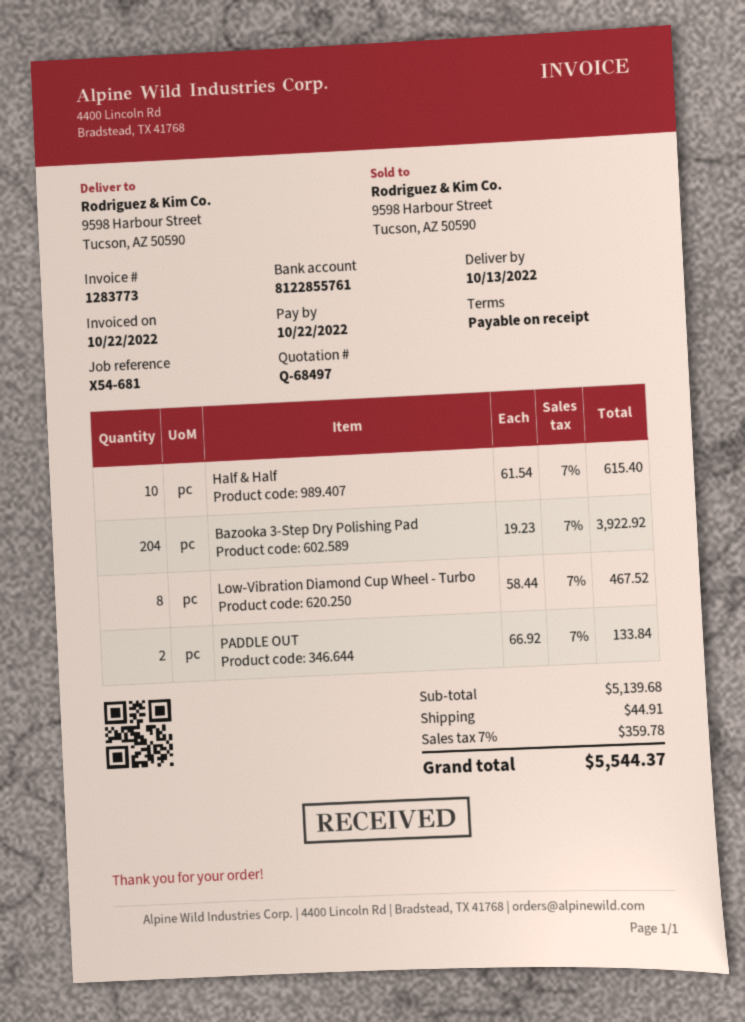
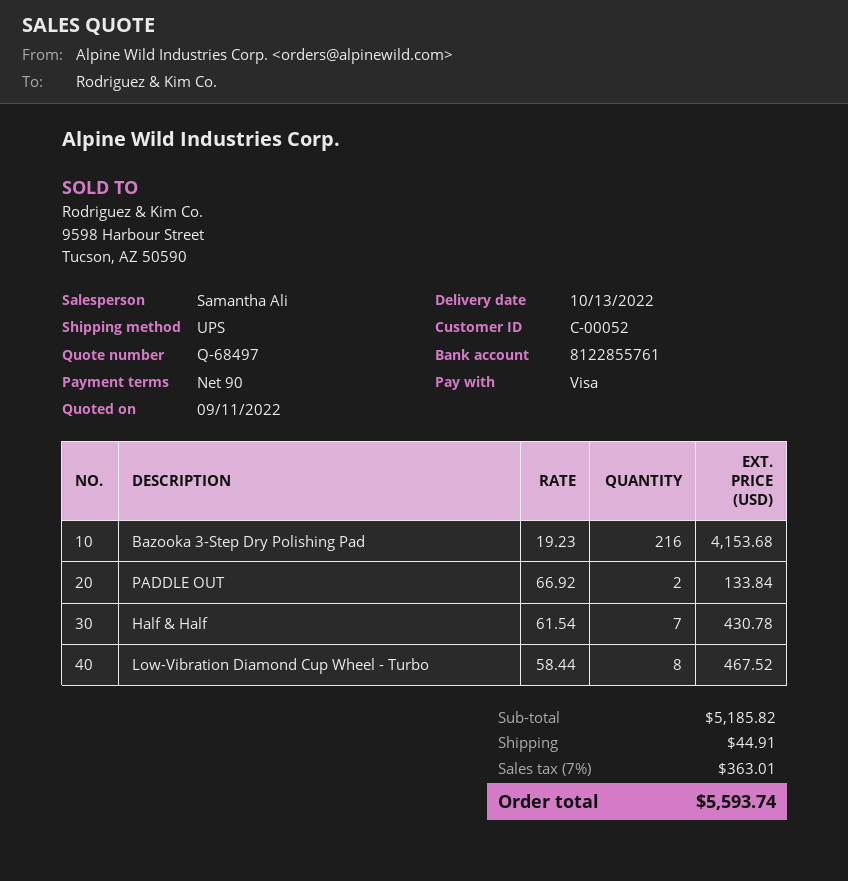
payment terms: on receipt -> 90 days
Half & Half: 10 x 61.54 = 615.40 -> 7 x 61.54 = 430.78
Bazooka 3-Step Dry Polishing Pad: 204 x 19.23 = 3922.92 -> 216 x 19.23 = 4153.68
subtotal: 5139.68 -> 5185.82
tax: 7% = 359.78 -> 7% = 363.01
total: 5544.37 -> 5593.74

